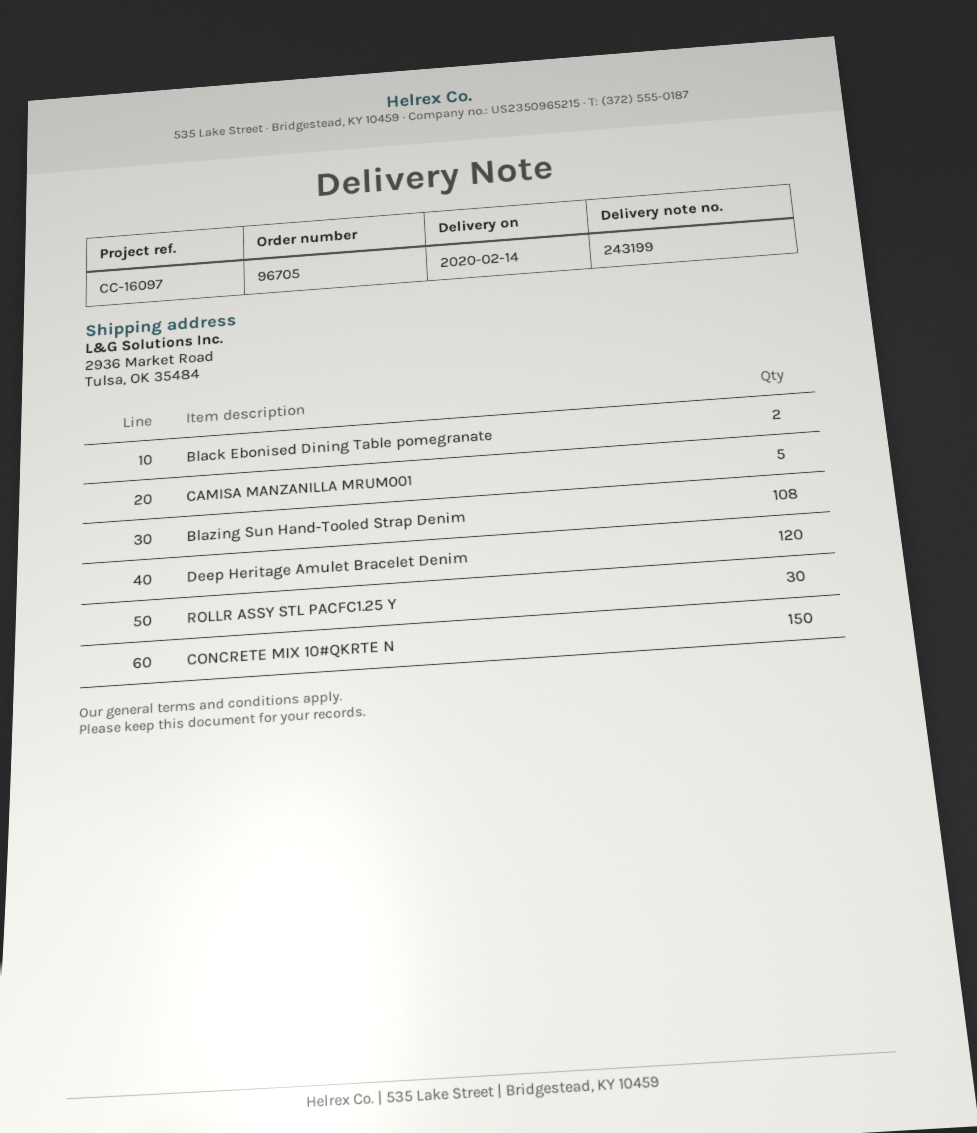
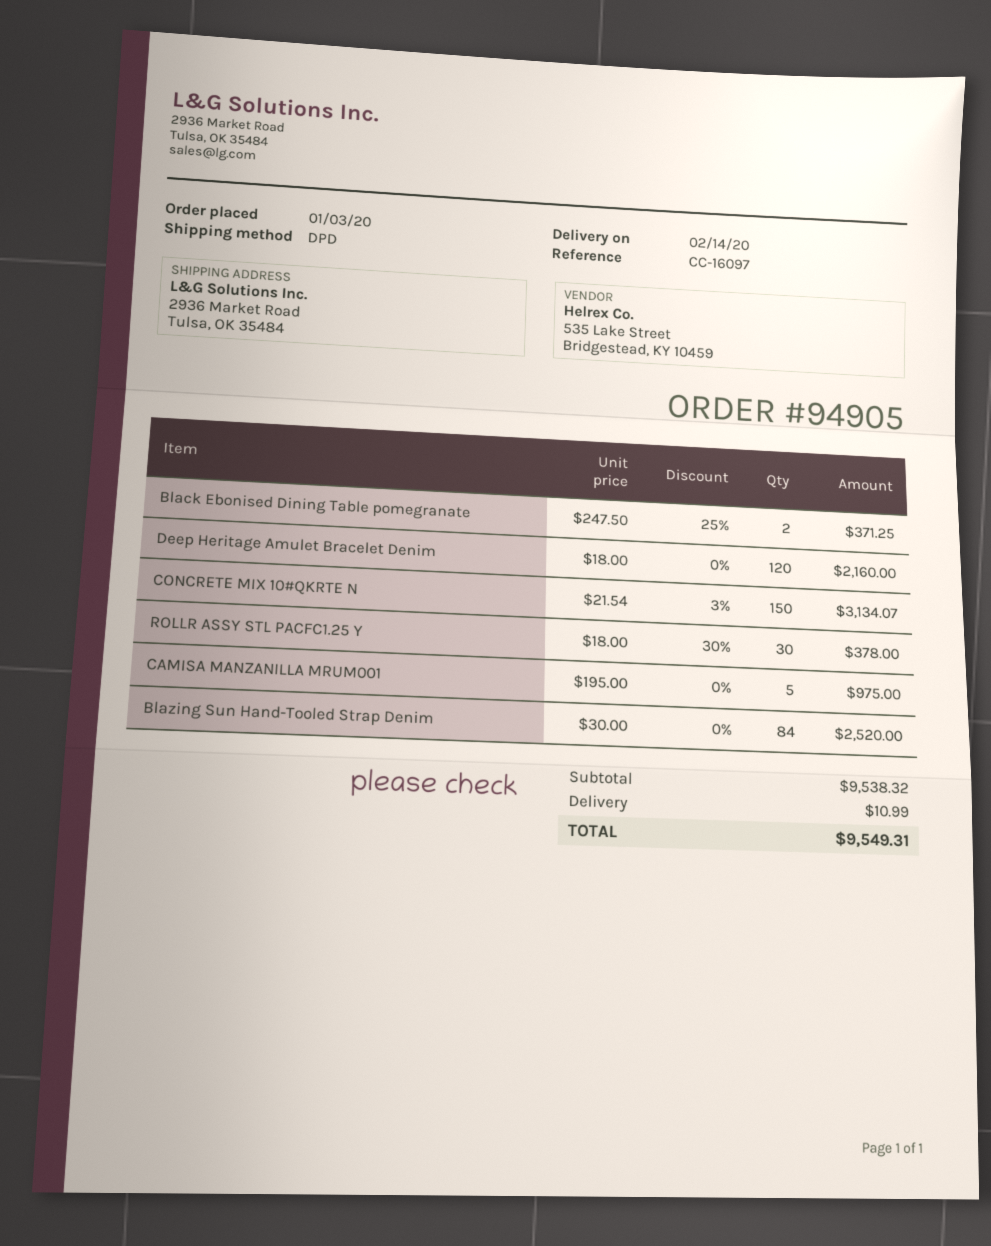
order number: 96705 -> 94905
Blazing Sun Hand-Tooled Strap Denim: 108 -> 84

